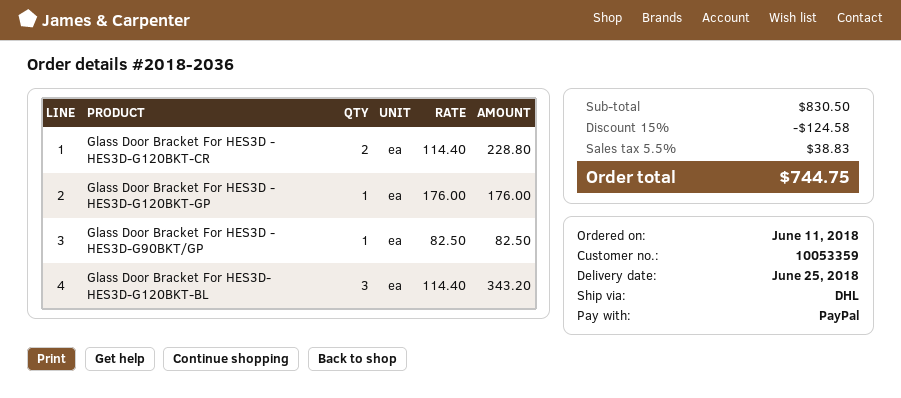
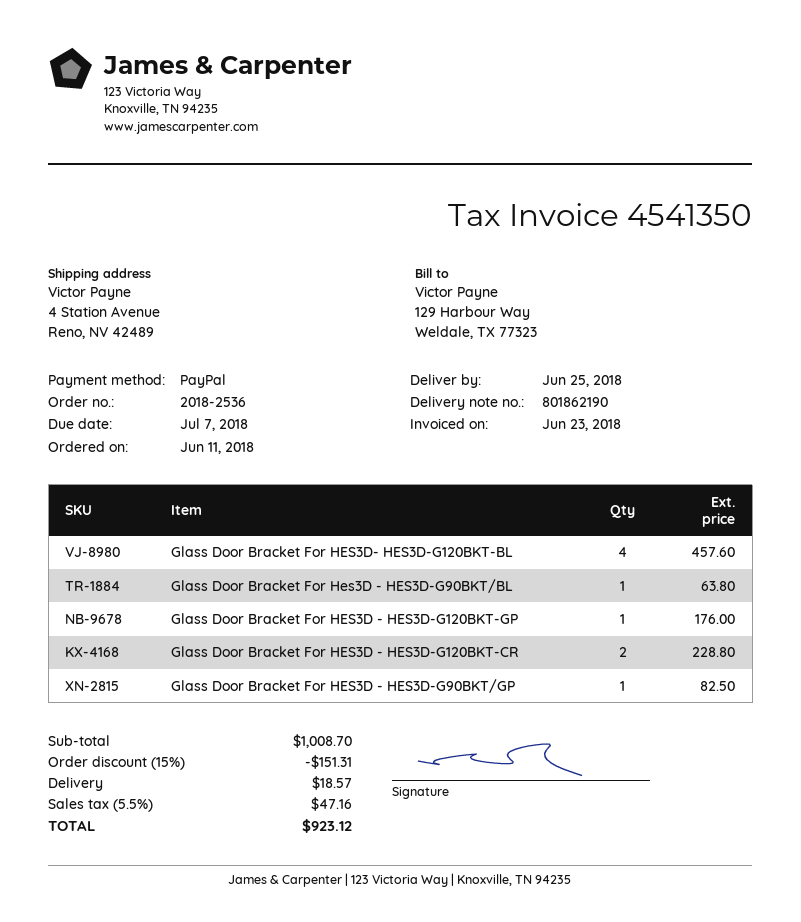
order number: 2018-2036 -> 2018-2536
Glass Door Bracket For HES3D- HES3D-G120BKT-BL: 3 for 343.20 -> 4 for 457.60
Glass Door Bracket For Hes3D - HES3D-G90BKT/BL: none -> 1 for 63.80
subtotal: 830.50 -> 1008.70
discount: 15% = 124.58 -> 15% = 151.31
shipping: none -> 18.57
tax: 5.5% = 38.83 -> 5.5% = 47.16
total: 744.75 -> 923.12

